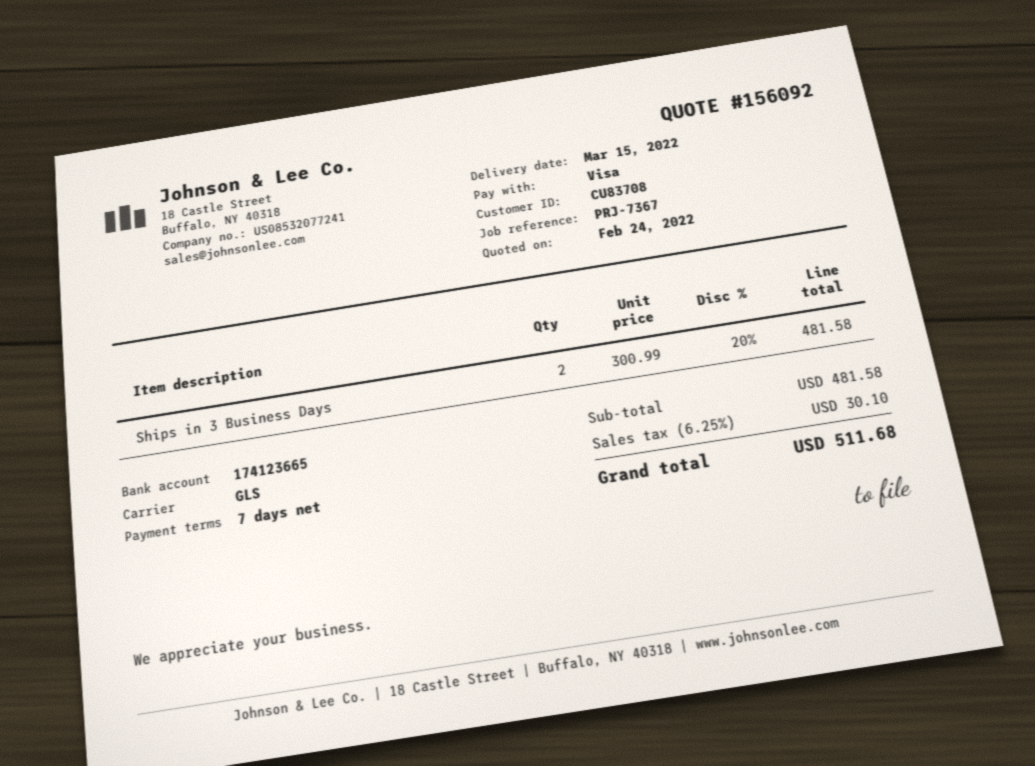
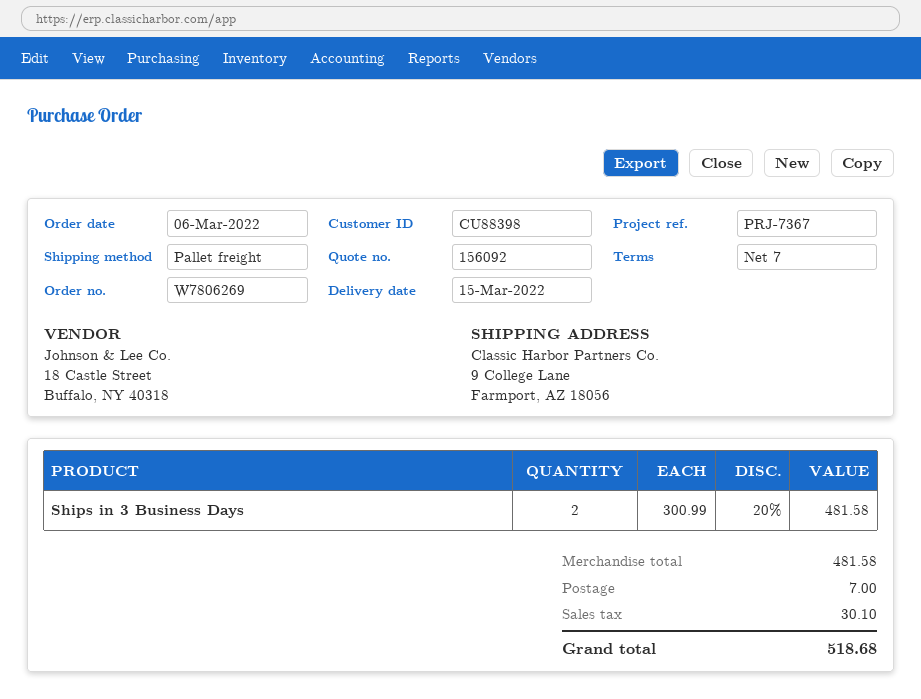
customer number: CU83708 -> CU88398
shipping method: GLS -> pallet freight
shipping: none -> 7.00
total: 511.68 -> 518.68

